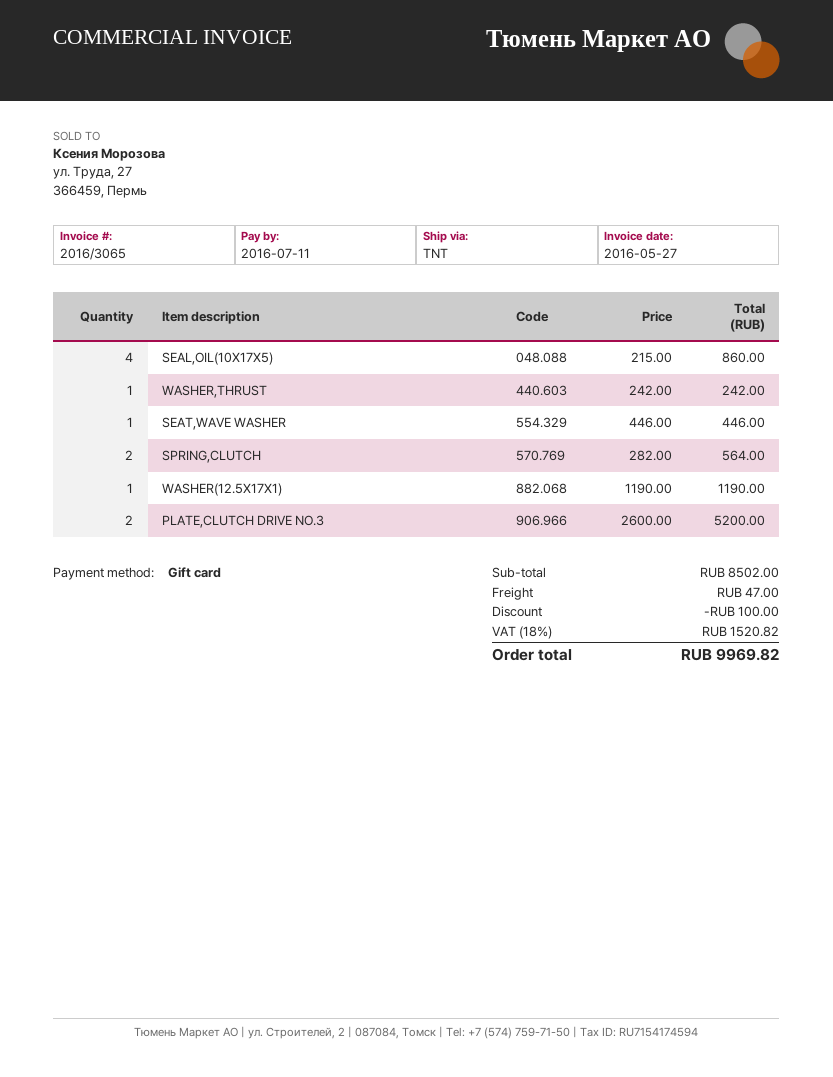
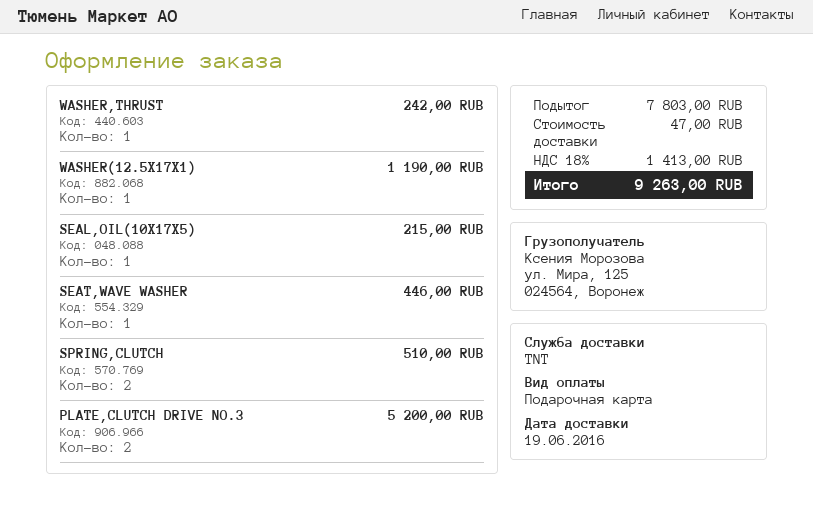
SEAL,OIL(10X17X5): 4 for 860.00 -> 1 for 215.00
SPRING,CLUTCH: 2 for 564.00 -> 2 for 510.00
subtotal: 8502.00 -> 7803.00
discount: 100.00 -> none
tax: 18% = 1520.82 -> 18% = 1413.00
total: 9969.82 -> 9263.00

